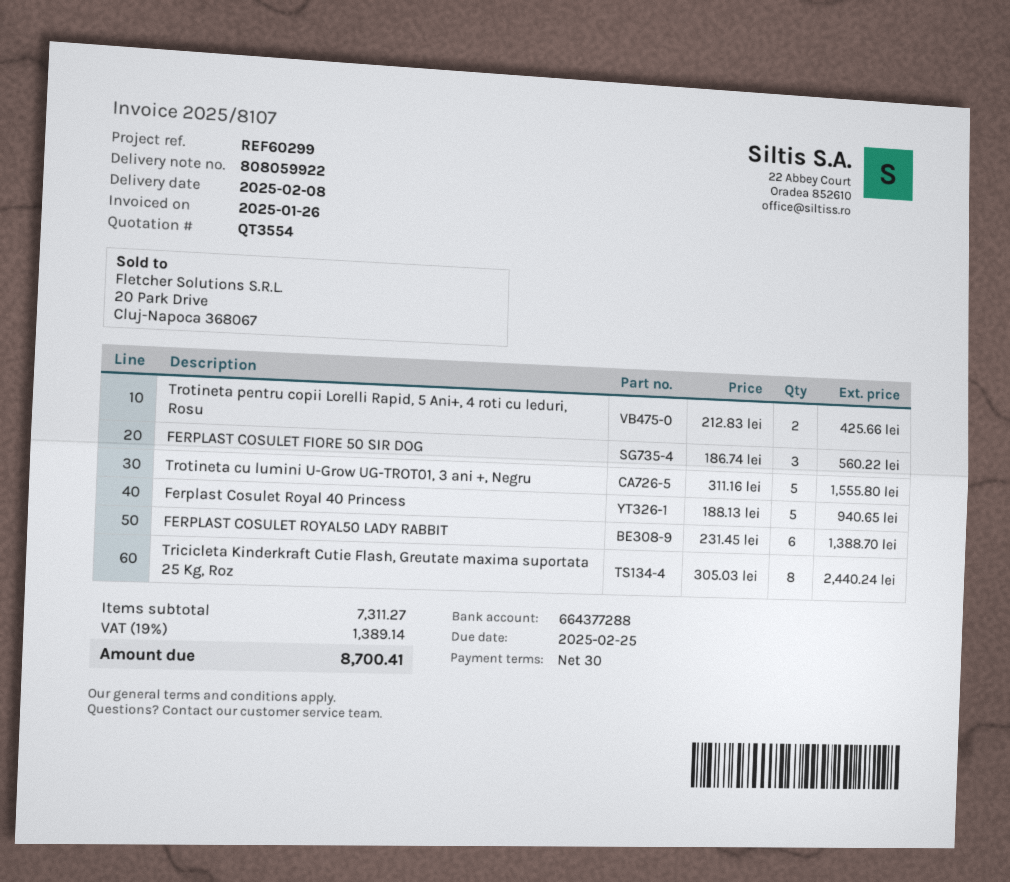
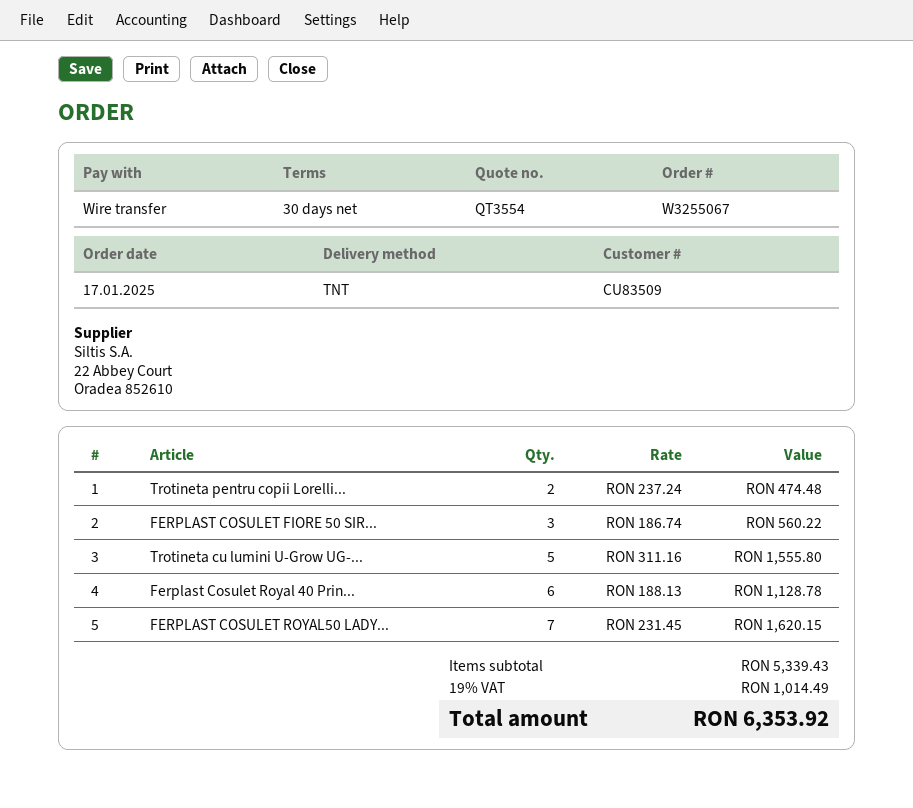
Trotineta pentru copii Lorelli Rapid, 5 Ani+, 4 roti cu leduri, Rosu: 2 x 212.83 = 425.66 -> 2 x 237.24 = 474.48
Ferplast Cosulet Royal 40 Princess: 5 x 188.13 = 940.65 -> 6 x 188.13 = 1128.78
FERPLAST COSULET ROYAL50 LADY RABBIT: 6 x 231.45 = 1388.70 -> 7 x 231.45 = 1620.15
Tricicleta Kinderkraft Cutie Flash, Greutate maxima suportata 25 Kg, Roz: 8 x 305.03 = 2440.24 -> none
subtotal: 7311.27 -> 5339.43
tax: 19% = 1389.14 -> 19% = 1014.49
total: 8700.41 -> 6353.92

